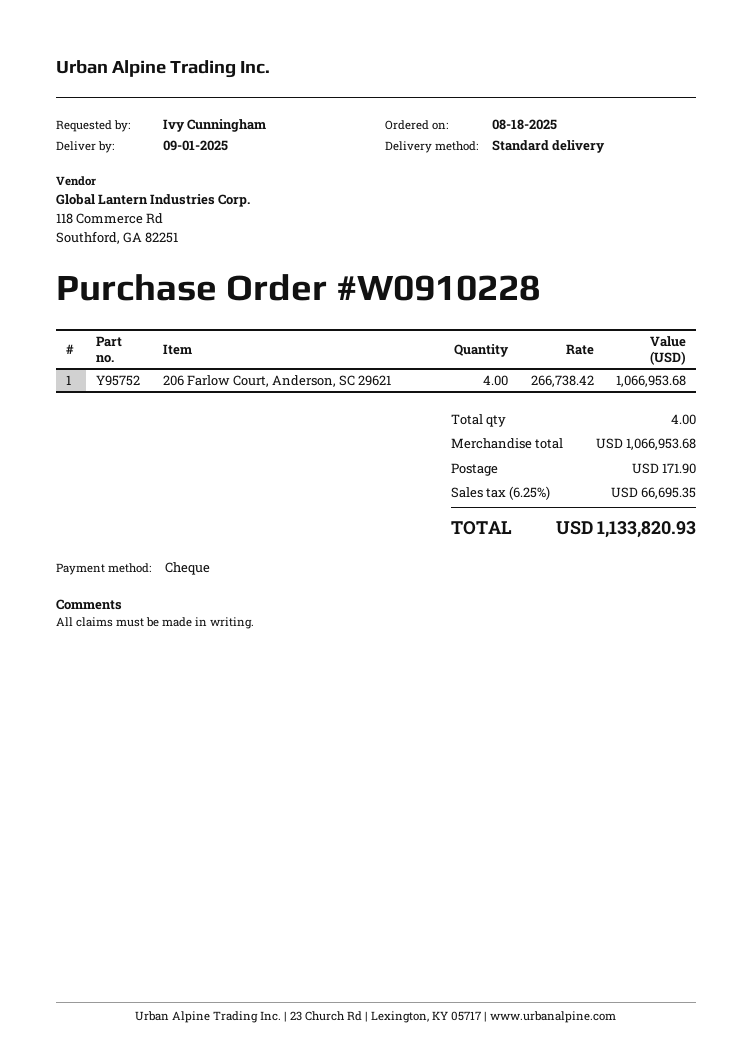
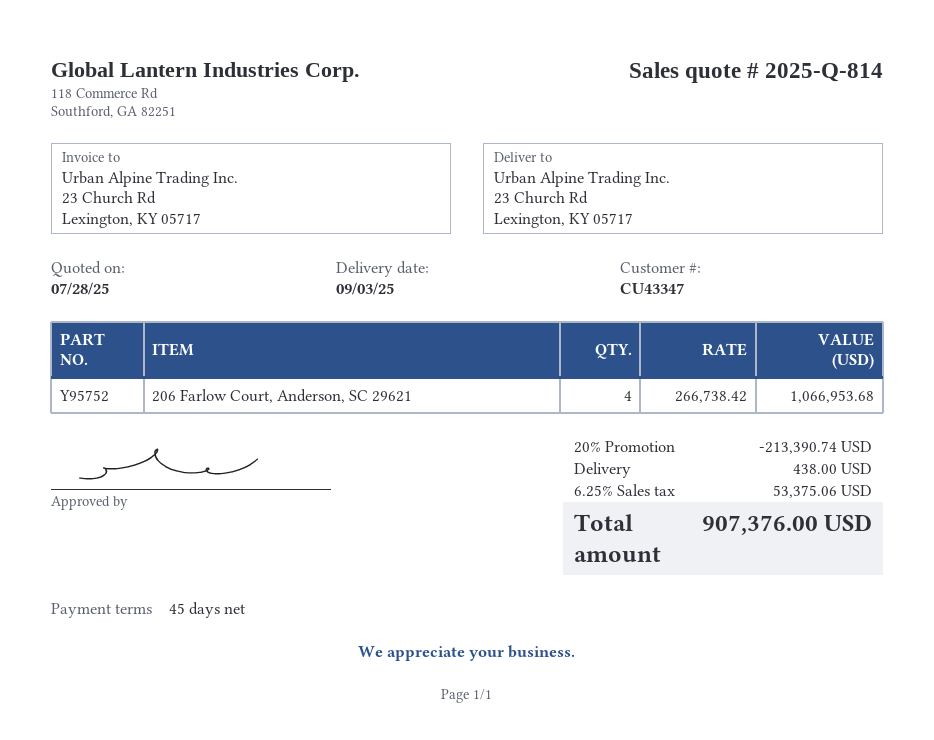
delivery date: 2025-09-01 -> 2025-09-03
discount: none -> 20% = 213390.74
shipping: 171.90 -> 438.00
tax: 6.25% = 66695.35 -> 6.25% = 53375.06
total: 1133820.93 -> 907376.00

